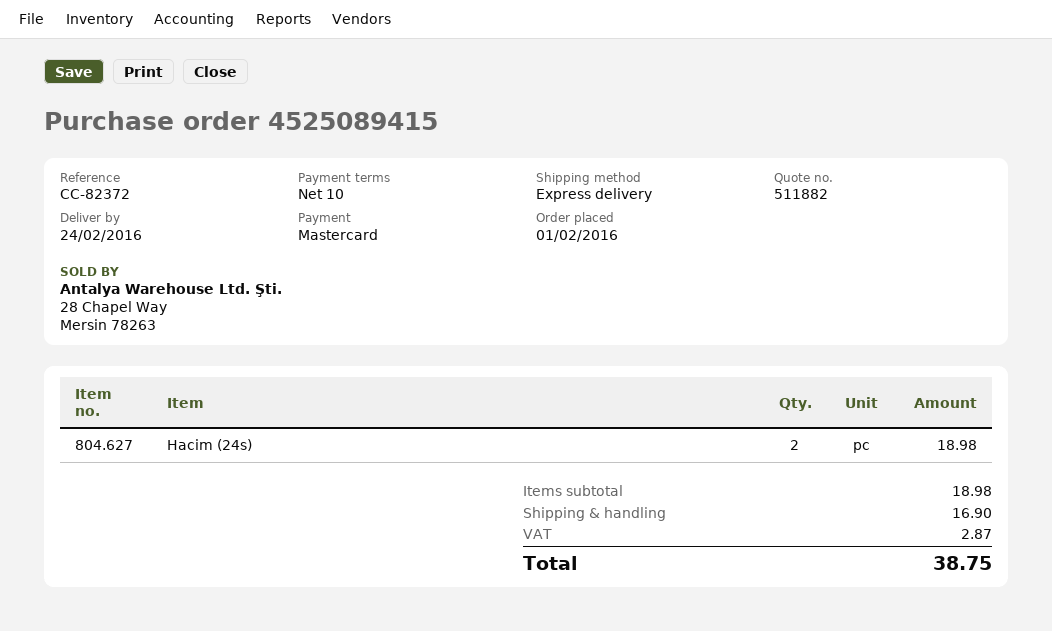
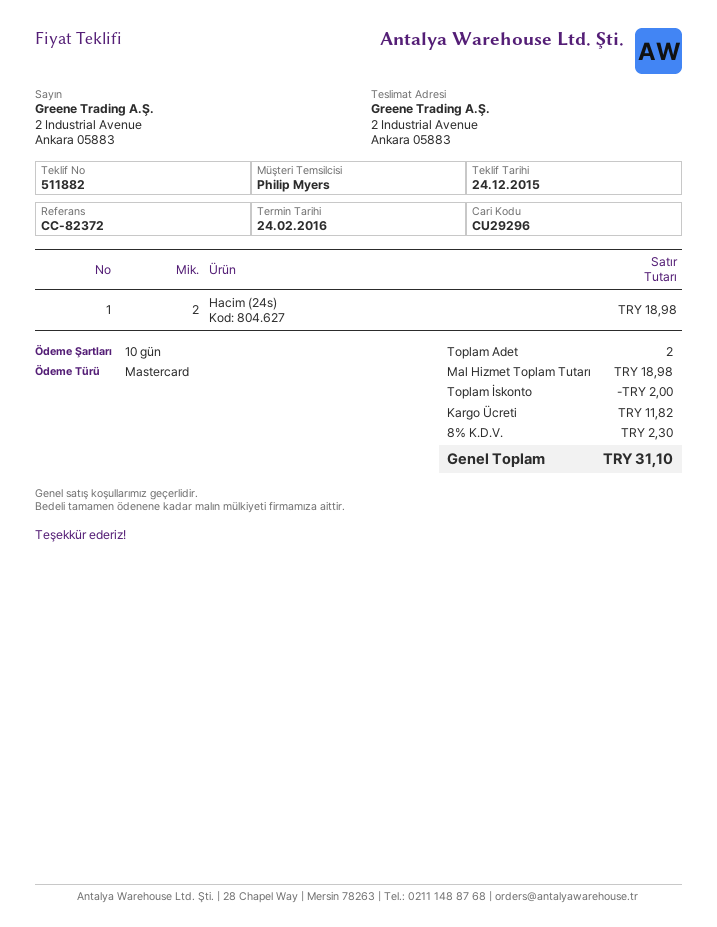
discount: none -> 2.00
shipping: 16.90 -> 11.82
tax: 2.87 -> 2.30
total: 38.75 -> 31.10

